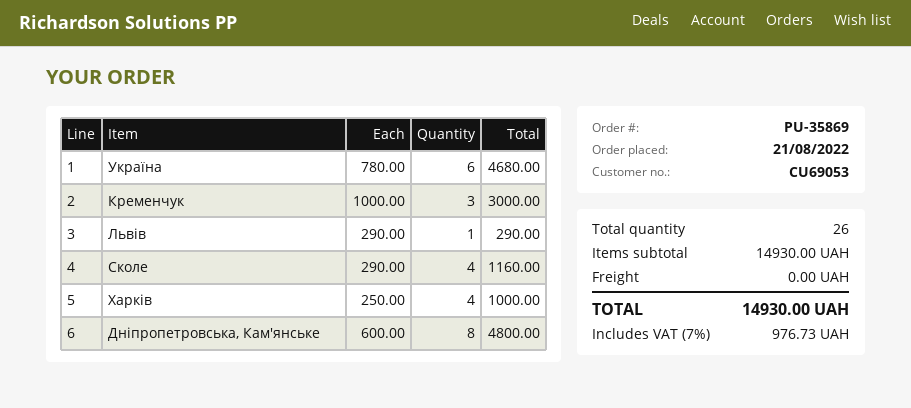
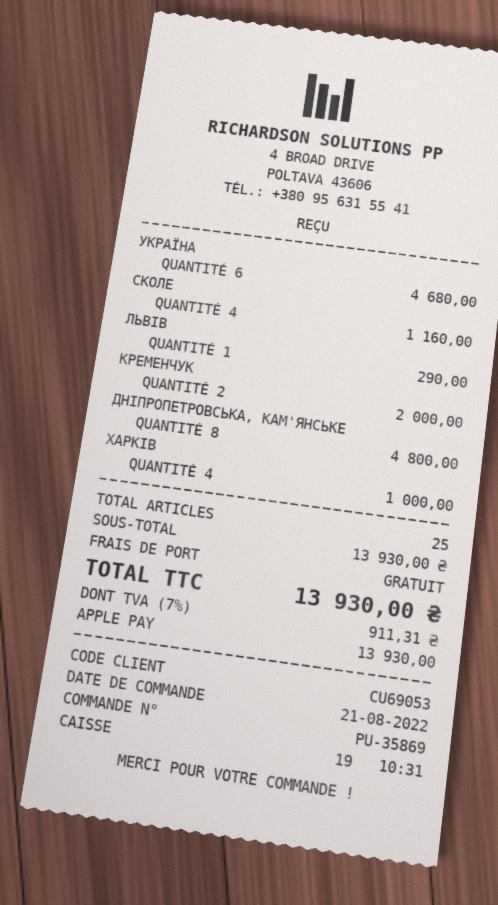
Кременчук: 3 for 3000.00 -> 2 for 2000.00
total quantity: 26 -> 25
subtotal: 14930.00 -> 13930.00
tax: 7% = 976.73 -> 7% = 911.31
total: 14930.00 -> 13930.00

